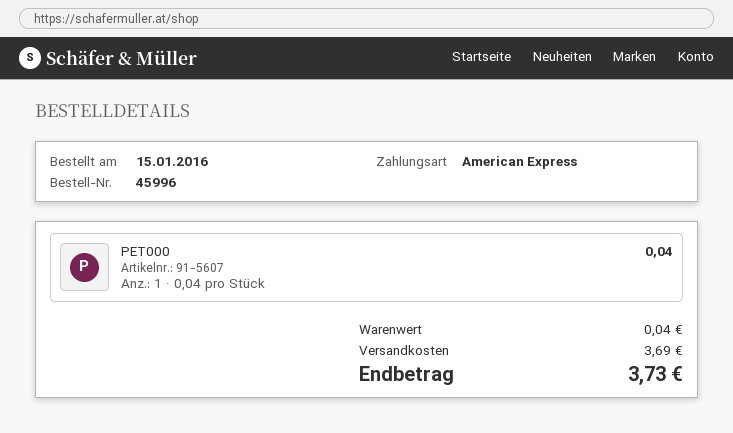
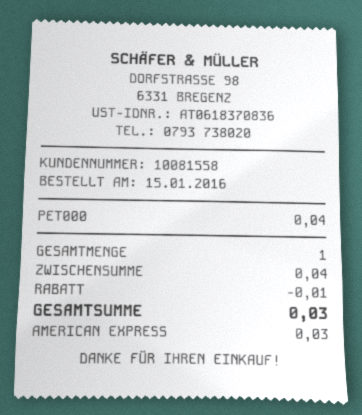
discount: none -> 0.01
shipping: 3.69 -> none
total: 3.73 -> 0.03

